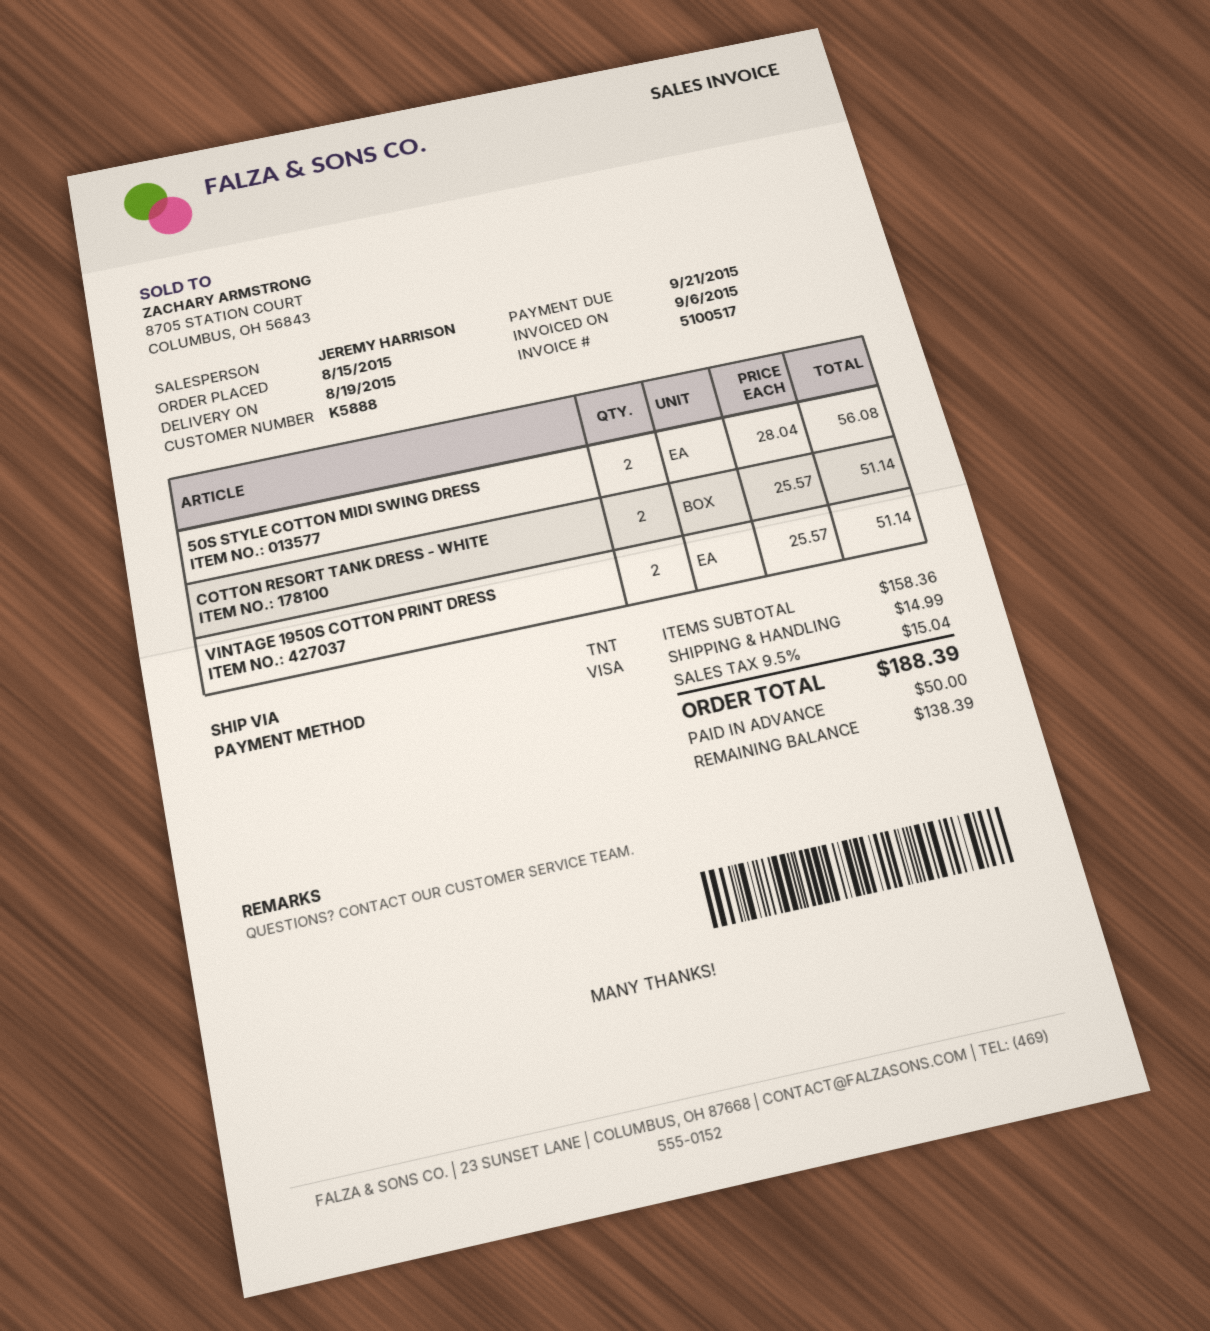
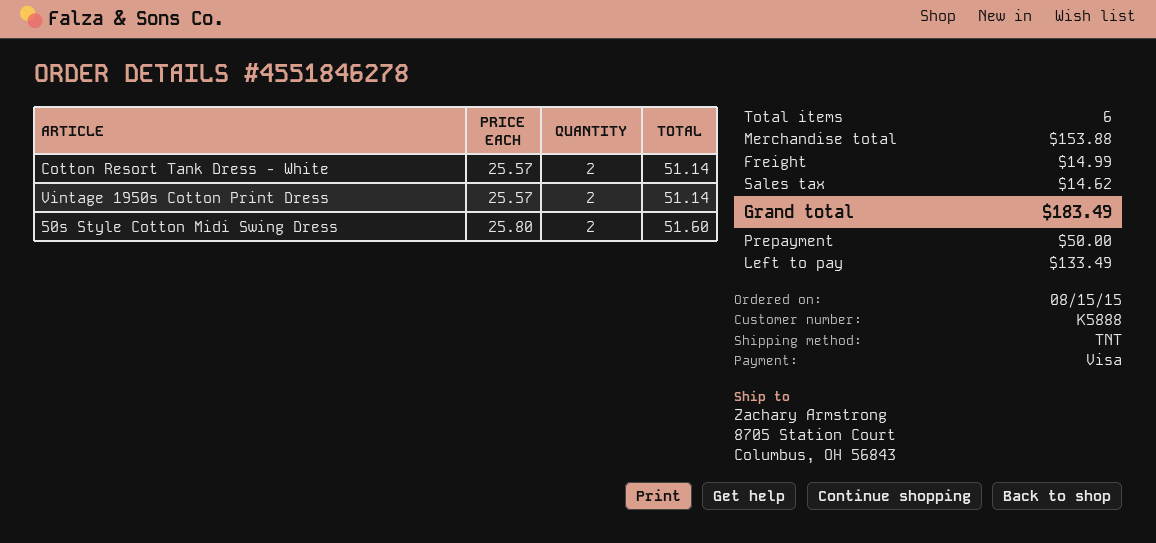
50S STYLE COTTON MIDI SWING DRESS: 2 x 28.04 = 56.08 -> 2 x 25.80 = 51.60
subtotal: 158.36 -> 153.88
tax: 15.04 -> 14.62
total: 188.39 -> 183.49
balance: 138.39 -> 133.49

